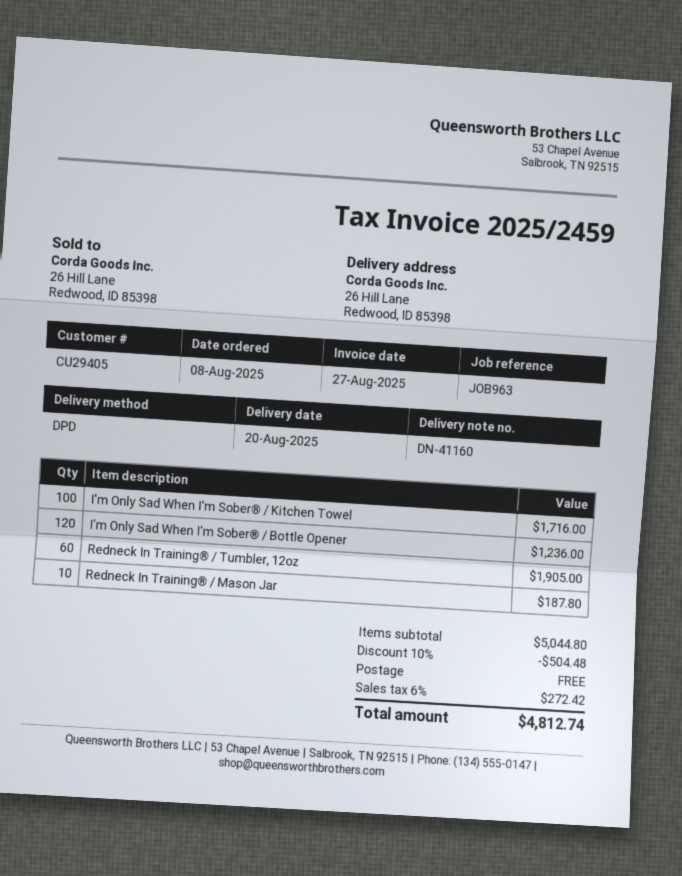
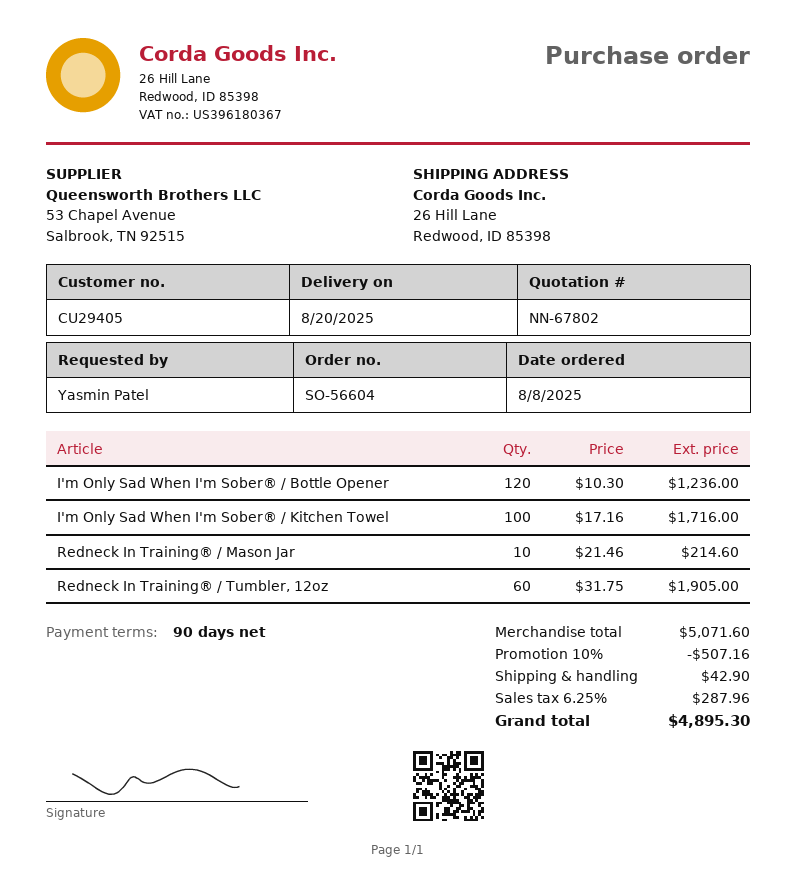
Redneck In Training® / Mason Jar: 10 for 187.80 -> 10 for 214.60
subtotal: 5044.80 -> 5071.60
discount: 10% = 504.48 -> 10% = 507.16
shipping: 0.00 -> 42.90
tax: 6% = 272.42 -> 6.25% = 287.96
total: 4812.74 -> 4895.30

